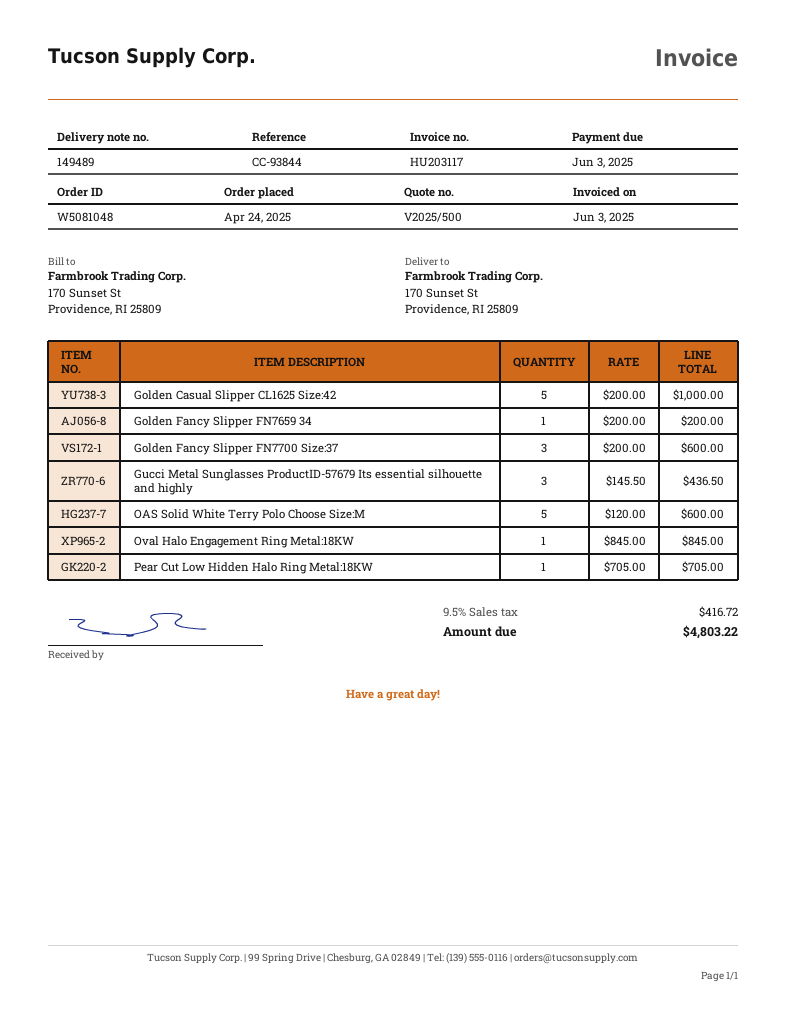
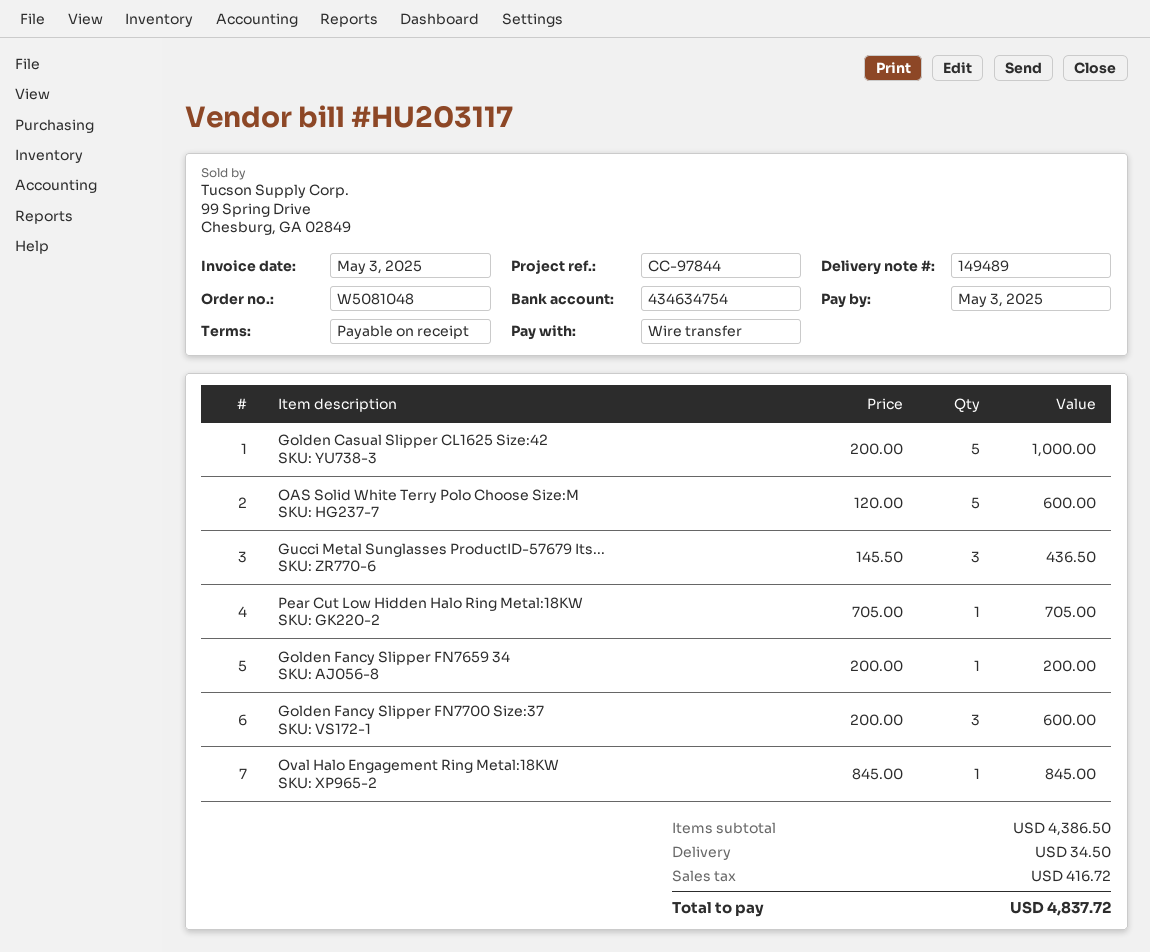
invoice date: 2025-06-03 -> 2025-05-03
due date: 2025-06-03 -> 2025-05-03
reference: CC-93844 -> CC-97844
shipping: none -> 34.50
total: 4803.22 -> 4837.72

